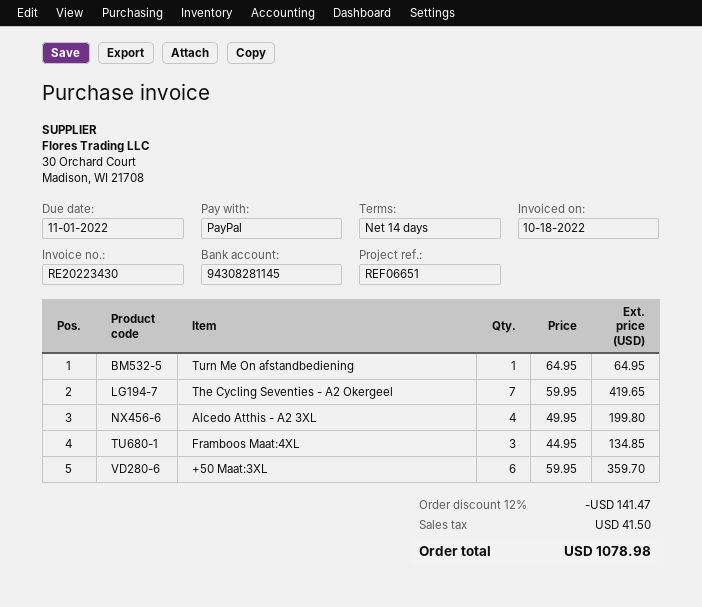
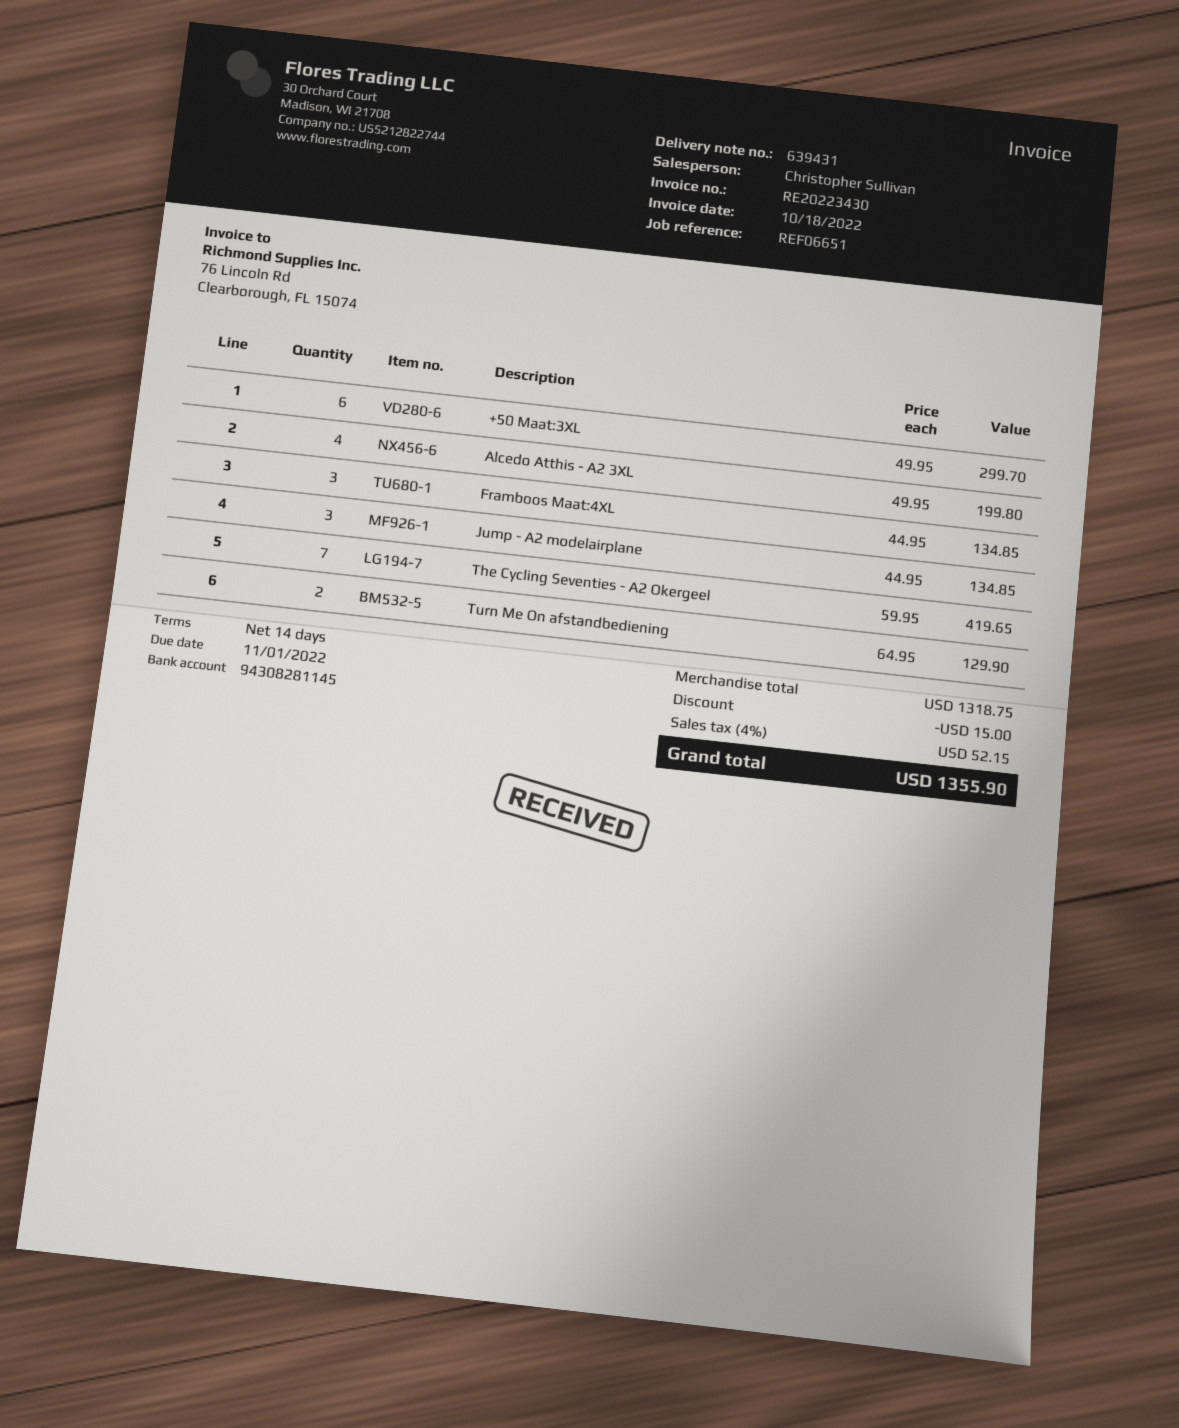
Turn Me On afstandbediening: 1 x 64.95 = 64.95 -> 2 x 64.95 = 129.90
+50 Maat:3XL: 6 x 59.95 = 359.70 -> 6 x 49.95 = 299.70
Jump - A2 modelairplane: none -> 3 x 44.95 = 134.85
discount: 141.47 -> 15.00
tax: 41.50 -> 52.15
total: 1078.98 -> 1355.90

